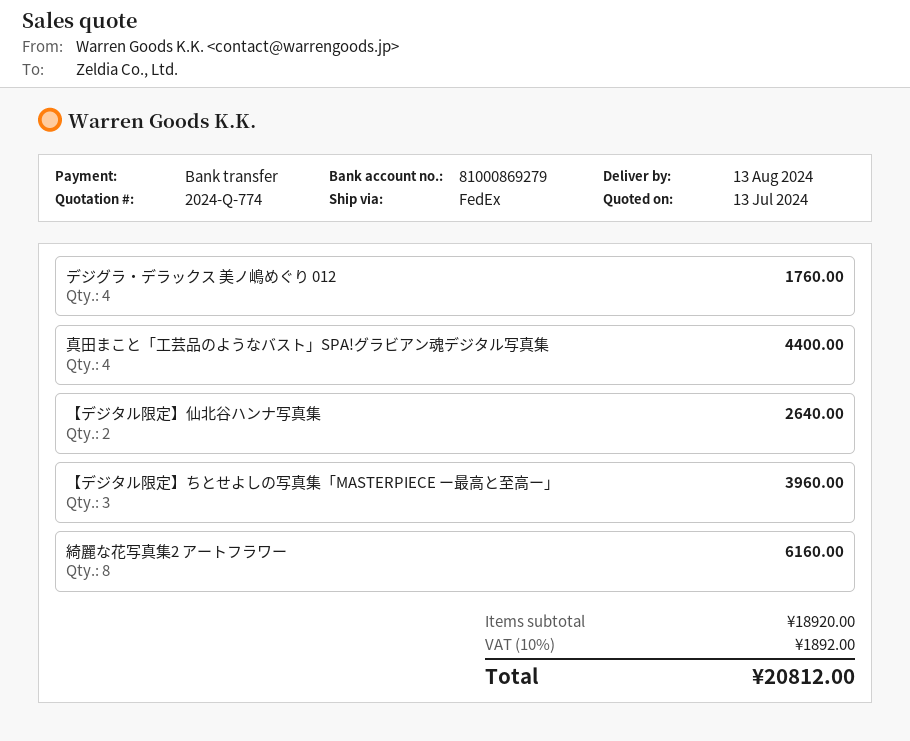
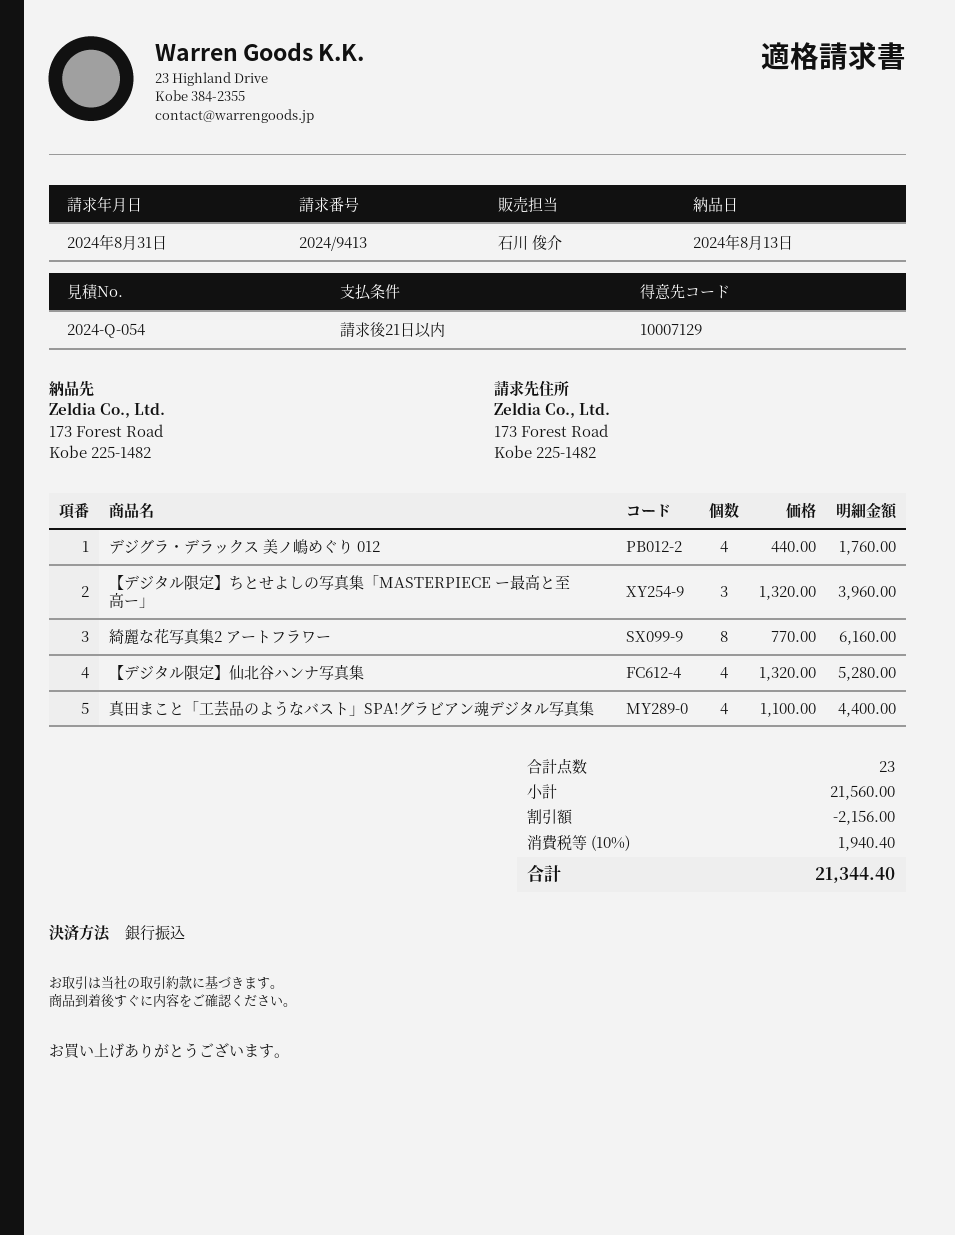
quote number: 2024-Q-774 -> 2024-Q-054
【デジタル限定】仙北谷ハンナ写真集: 2 for 2640.00 -> 4 for 5280.00
subtotal: 18920.00 -> 21560.00
discount: none -> 2156.00
tax: 10% = 1892.00 -> 10% = 1940.40
total: 20812.00 -> 21344.40

